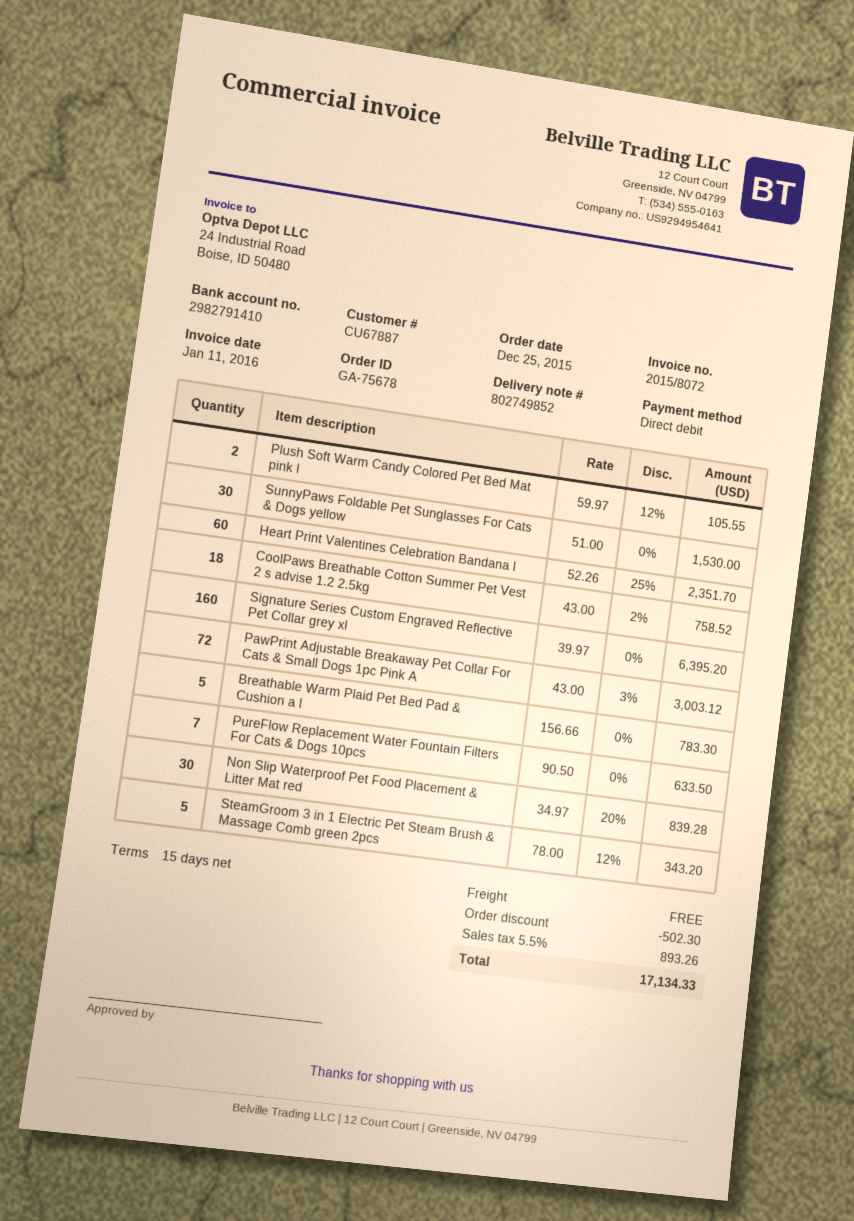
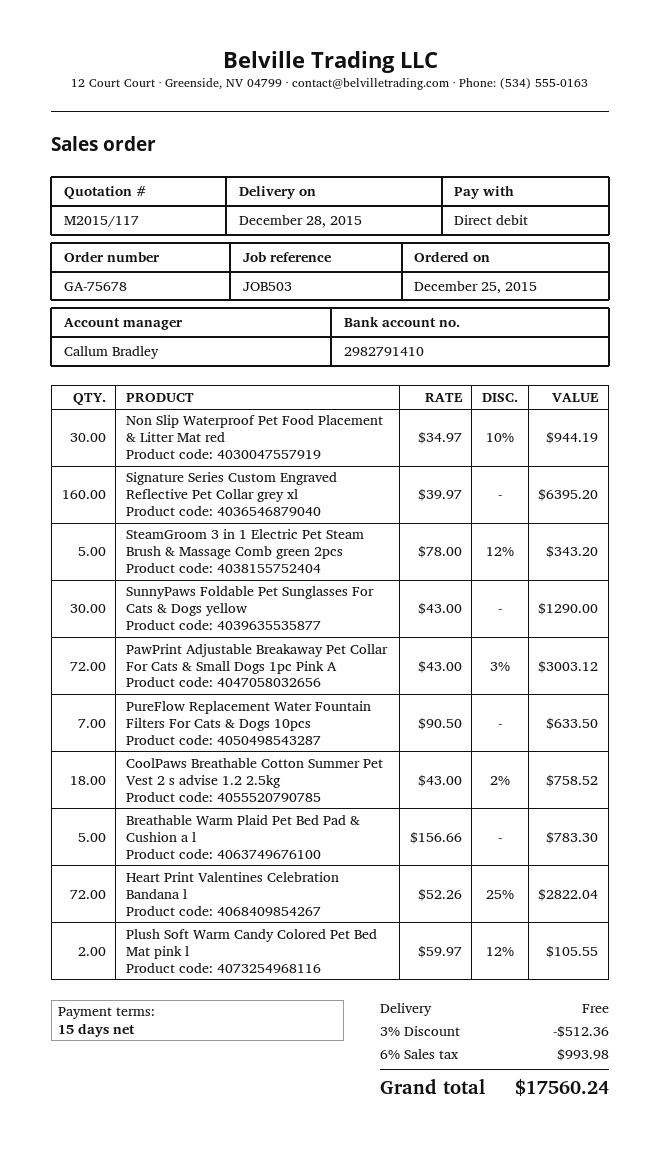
SunnyPaws Foldable Pet Sunglasses For Cats & Dogs yellow: 30 x 51.00 = 1530.00 -> 30 x 43.00 = 1290.00
Heart Print Valentines Celebration Bandana l: 60 x 52.26 - 25% = 2351.70 -> 72 x 52.26 - 25% = 2822.04
Non Slip Waterproof Pet Food Placement & Litter Mat red: 30 x 34.97 - 20% = 839.28 -> 30 x 34.97 - 10% = 944.19
discount: 502.30 -> 512.36
tax: 5.5% = 893.26 -> 6% = 993.98
total: 17134.33 -> 17560.24

